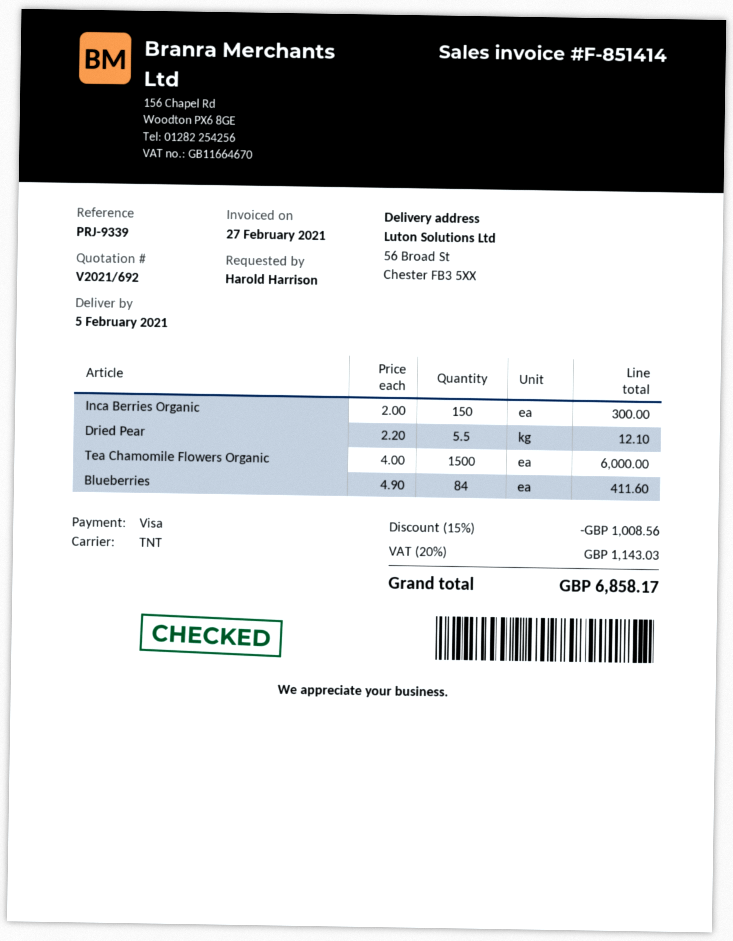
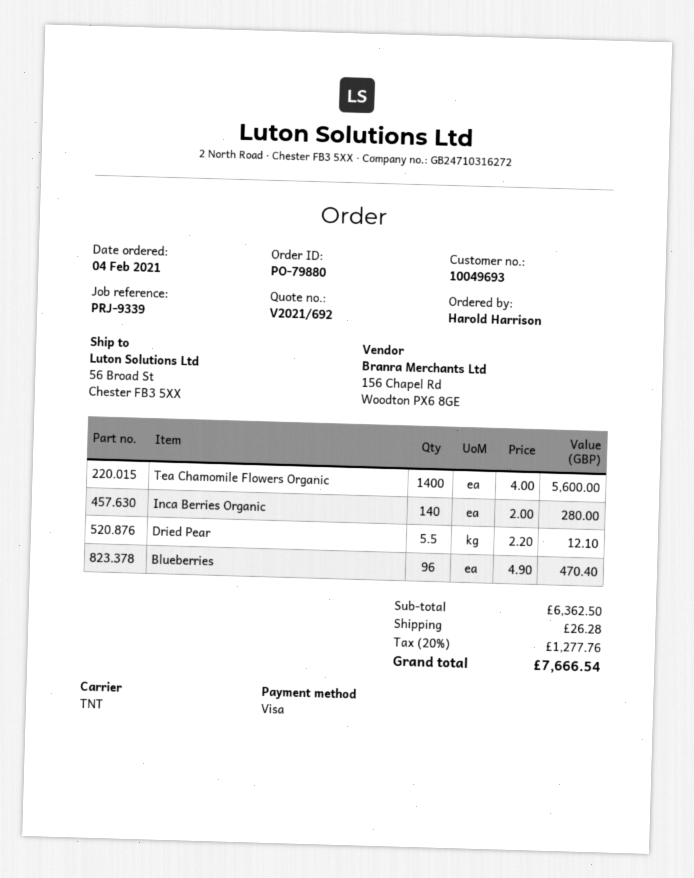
Inca Berries Organic: 150 x 2.00 = 300.00 -> 140 x 2.00 = 280.00
Tea Chamomile Flowers Organic: 1500 x 4.00 = 6000.00 -> 1400 x 4.00 = 5600.00
Blueberries: 84 x 4.90 = 411.60 -> 96 x 4.90 = 470.40
discount: 15% = 1008.56 -> none
shipping: none -> 26.28
tax: 20% = 1143.03 -> 20% = 1277.76
total: 6858.17 -> 7666.54

